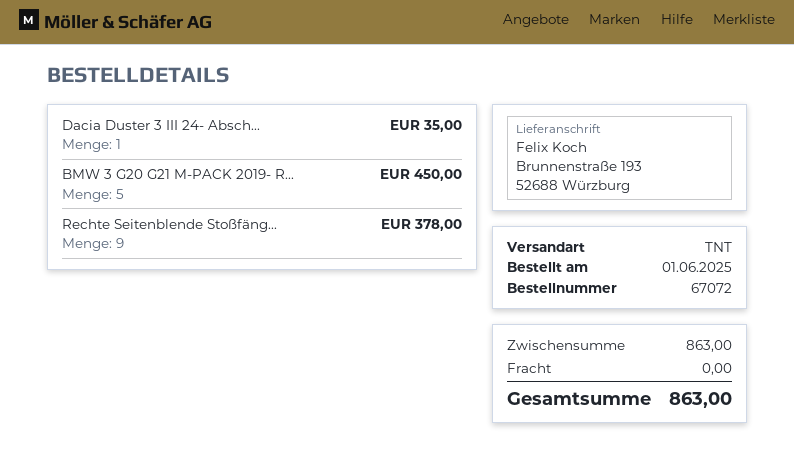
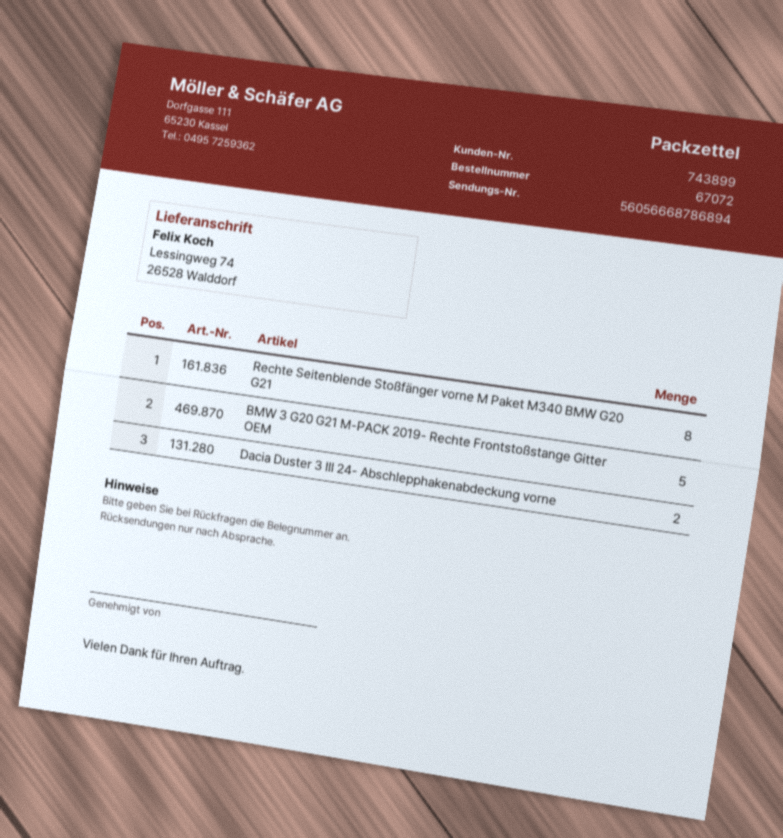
ship to: Brunnenstraße 193, 52688 Würzburg -> Lessingweg 74, 26528 Walddorf
Dacia Duster 3 III 24- Absch...: 1 -> 2
Rechte Seitenblende Stoßfäng...: 9 -> 8

